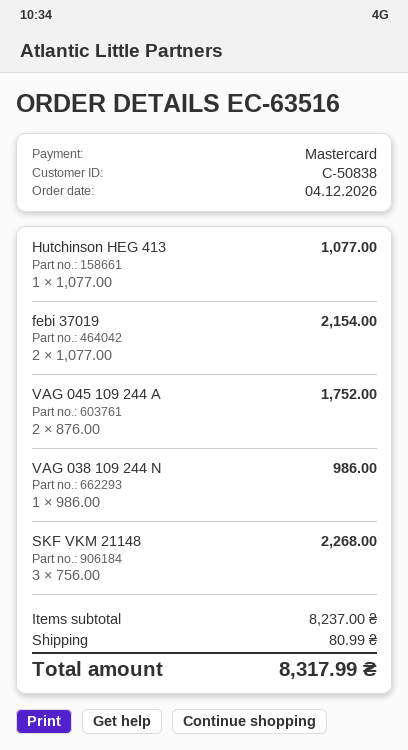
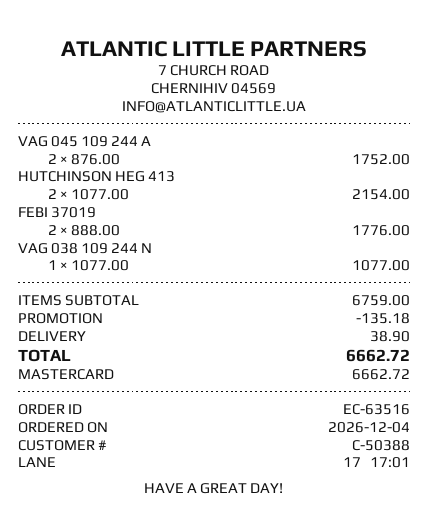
customer number: C-50838 -> C-50388
Hutchinson HEG 413: 1 x 1077.00 = 1077.00 -> 2 x 1077.00 = 2154.00
febi 37019: 2 x 1077.00 = 2154.00 -> 2 x 888.00 = 1776.00
VAG 038 109 244 N: 1 x 986.00 = 986.00 -> 1 x 1077.00 = 1077.00
SKF VKM 21148: 3 x 756.00 = 2268.00 -> none
subtotal: 8237.00 -> 6759.00
discount: none -> 135.18
shipping: 80.99 -> 38.90
total: 8317.99 -> 6662.72

